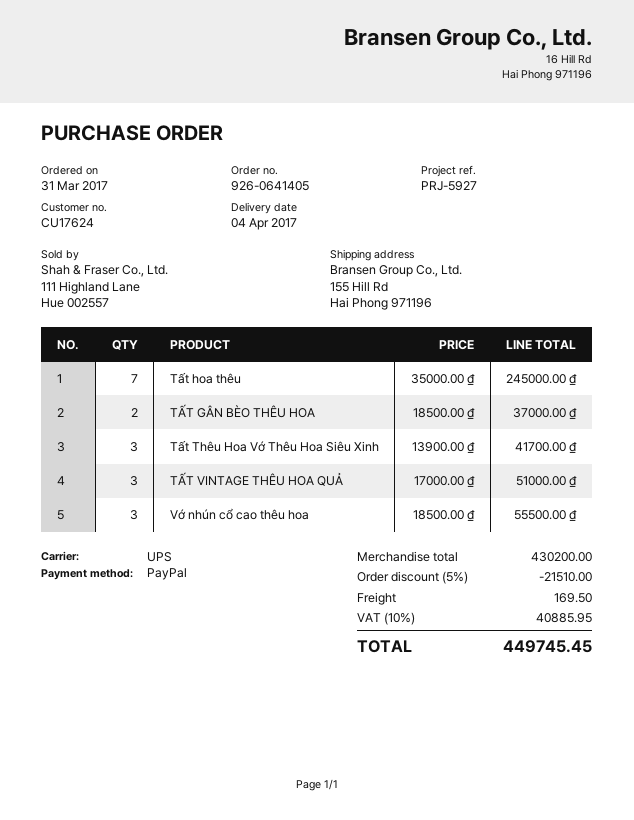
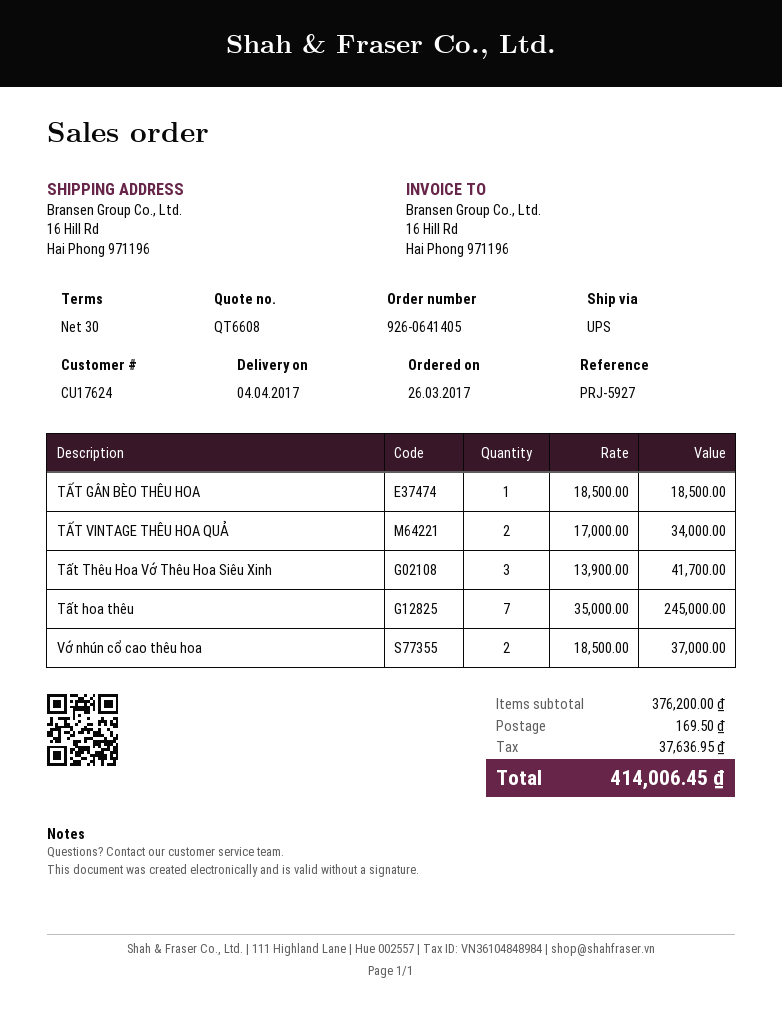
order date: 2017-03-31 -> 2017-03-26
ship to: 155 Hill Rd, Hai Phong 971196 -> 16 Hill Rd, Hai Phong 971196
TẤT GÂN BÈO THÊU HOA: 2 x 18500.00 = 37000.00 -> 1 x 18500.00 = 18500.00
TẤT VINTAGE THÊU HOA QUẢ: 3 x 17000.00 = 51000.00 -> 2 x 17000.00 = 34000.00
Vớ nhún cổ cao thêu hoa: 3 x 18500.00 = 55500.00 -> 2 x 18500.00 = 37000.00
subtotal: 430200.00 -> 376200.00
discount: 5% = 21510.00 -> none
tax: 40885.95 -> 37636.95
total: 449745.45 -> 414006.45

